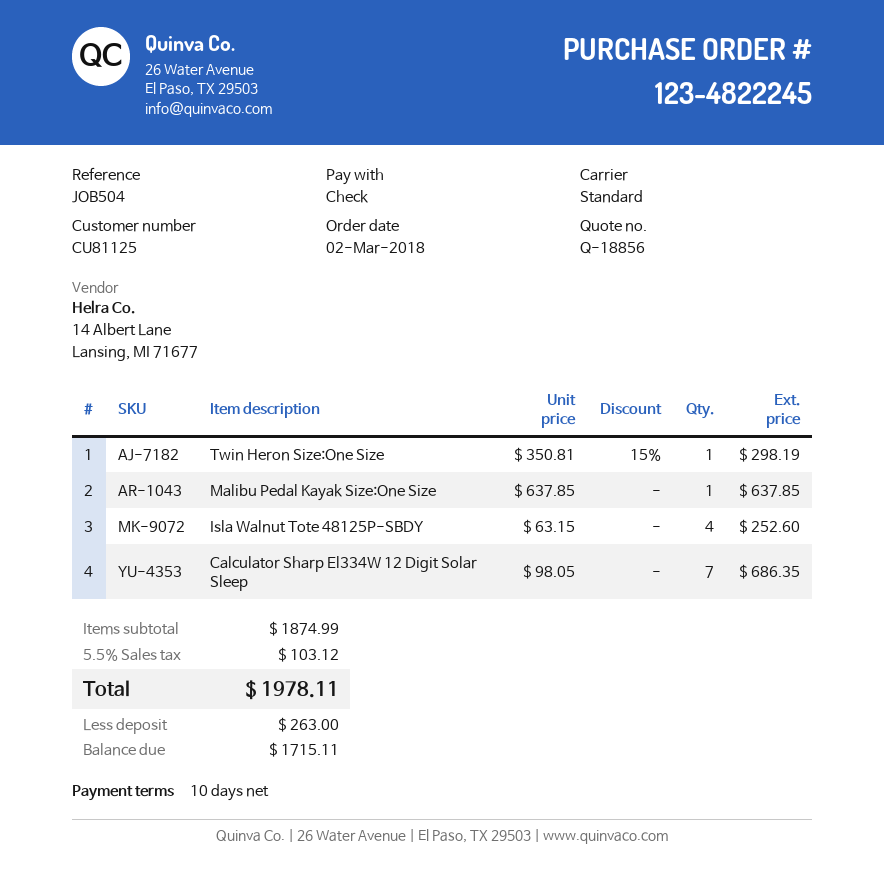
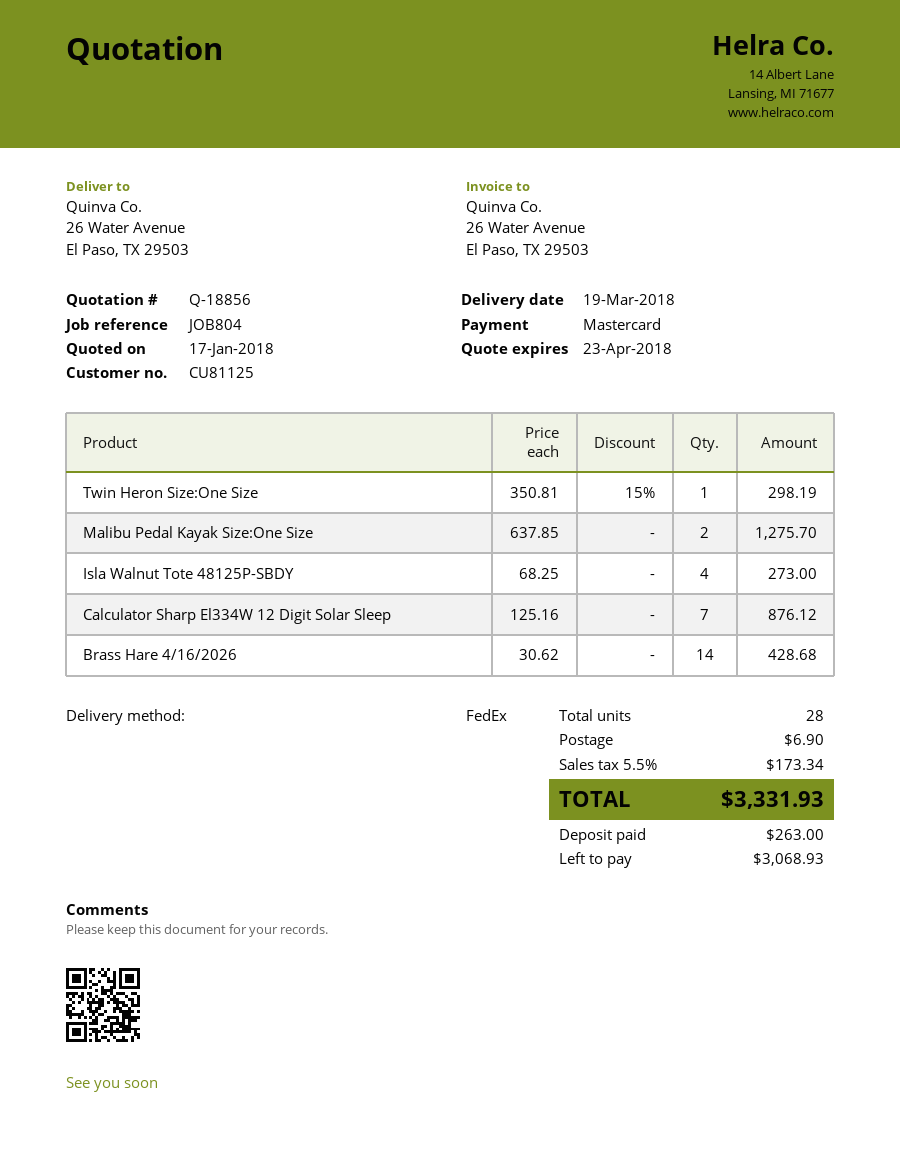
reference: JOB504 -> JOB804
payment method: cheque -> Mastercard
shipping method: standard -> FedEx
Malibu Pedal Kayak Size:One Size: 1 x 637.85 = 637.85 -> 2 x 637.85 = 1275.70
Isla Walnut Tote 48125P-SBDY: 4 x 63.15 = 252.60 -> 4 x 68.25 = 273.00
Calculator Sharp El334W 12 Digit Solar Sleep: 7 x 98.05 = 686.35 -> 7 x 125.16 = 876.12
Brass Hare 4/16/2026: none -> 14 x 30.62 = 428.68
shipping: none -> 6.90
tax: 5.5% = 103.12 -> 5.5% = 173.34
total: 1978.11 -> 3331.93
balance: 1715.11 -> 3068.93

